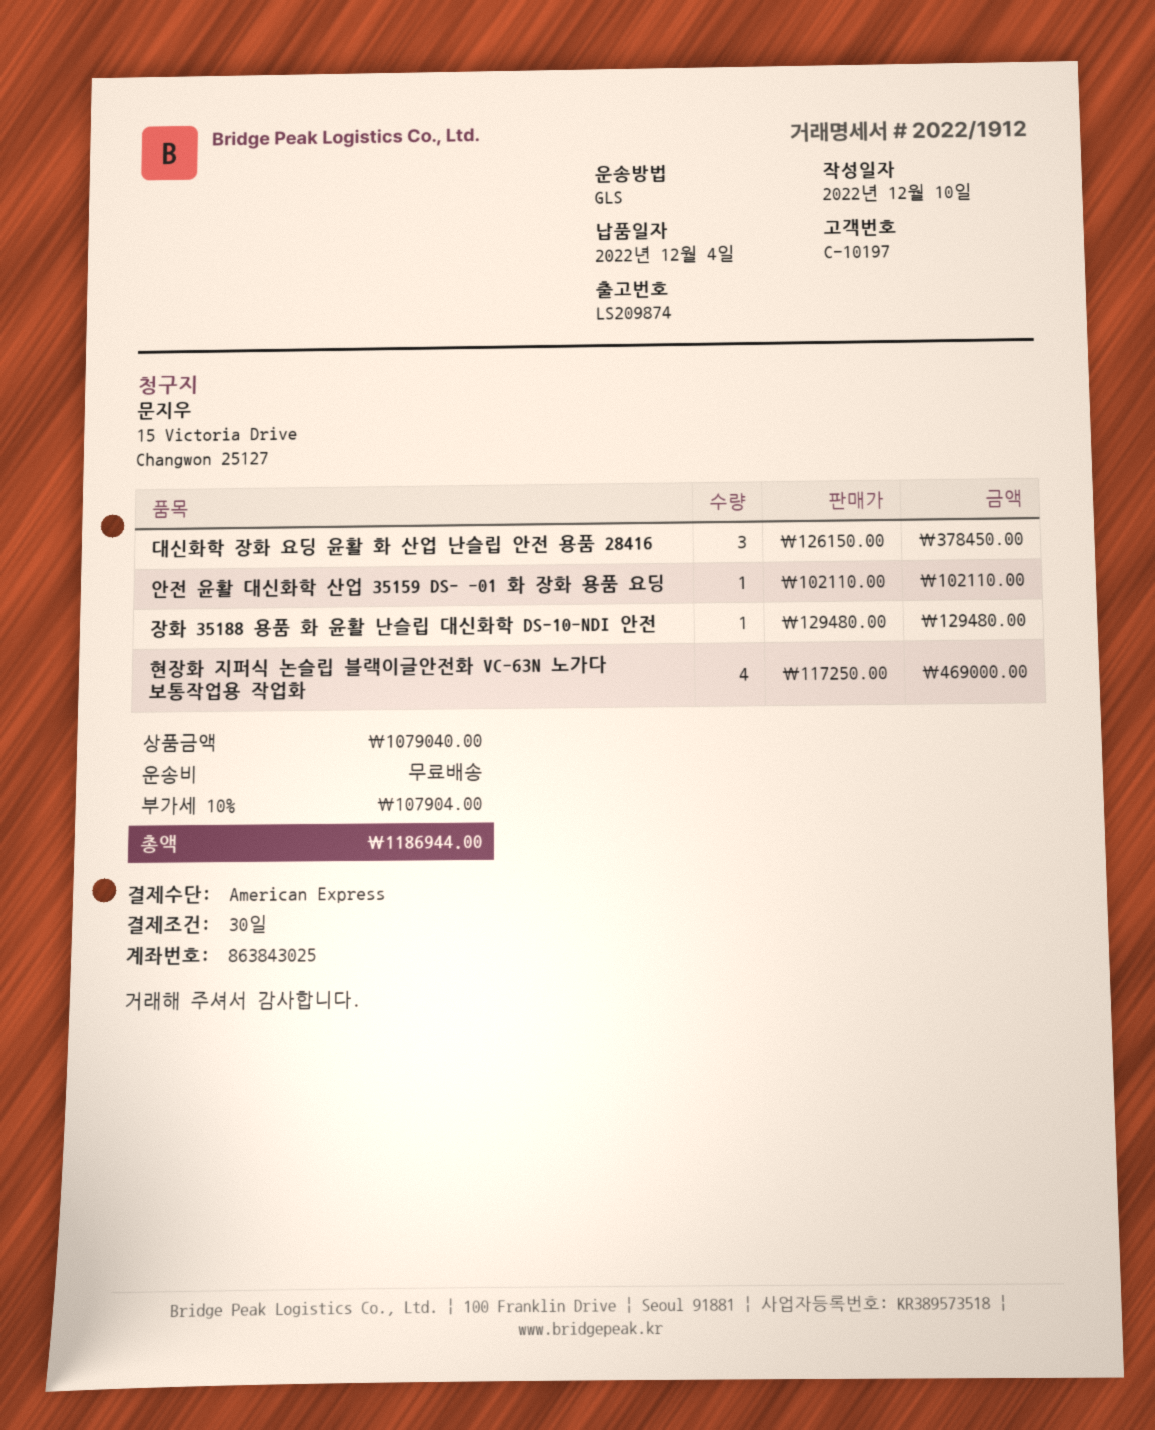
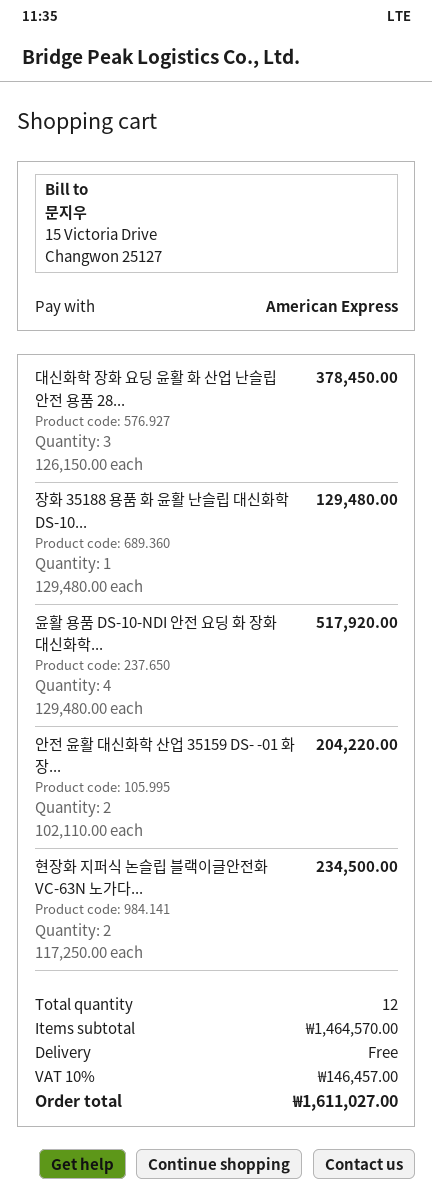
안전 윤활 대신화학 산업 35159 DS- -01 화 장화 용품 요딩: 1 x 102110.00 = 102110.00 -> 2 x 102110.00 = 204220.00
현장화 지퍼식 논슬립 블랙이글안전화 VC-63N 노가다 보통작업용 작업화: 4 x 117250.00 = 469000.00 -> 2 x 117250.00 = 234500.00
윤활 용품 DS-10-NDI 안전 요딩 화 장화 대신화학...: none -> 4 x 129480.00 = 517920.00
subtotal: 1079040.00 -> 1464570.00
tax: 10% = 107904.00 -> 10% = 146457.00
total: 1186944.00 -> 1611027.00

